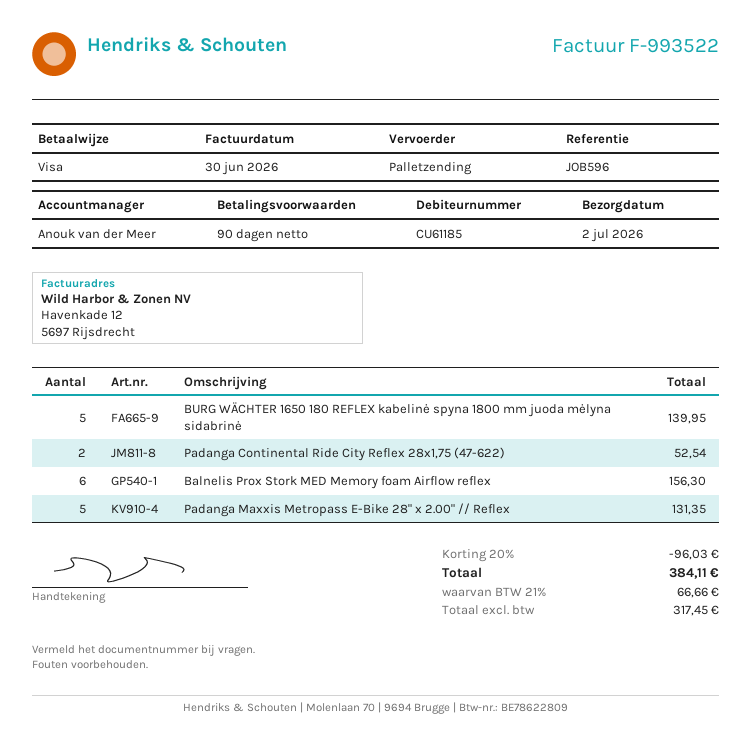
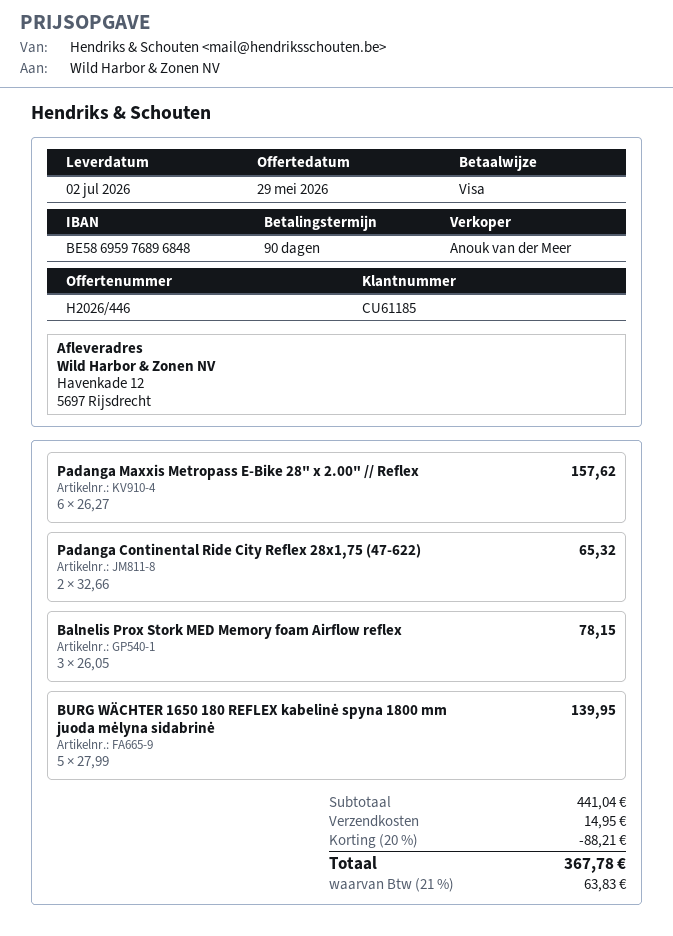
Padanga Continental Ride City Reflex 28x1,75 (47-622): 2 for 52.54 -> 2 for 65.32
Balnelis Prox Stork MED Memory foam Airflow reflex: 6 for 156.30 -> 3 for 78.15
Padanga Maxxis Metropass E-Bike 28" x 2.00" // Reflex: 5 for 131.35 -> 6 for 157.62
discount: 20% = 96.03 -> 20% = 88.21
shipping: none -> 14.95
tax: 21% = 66.66 -> 21% = 63.83
total: 384.11 -> 367.78

